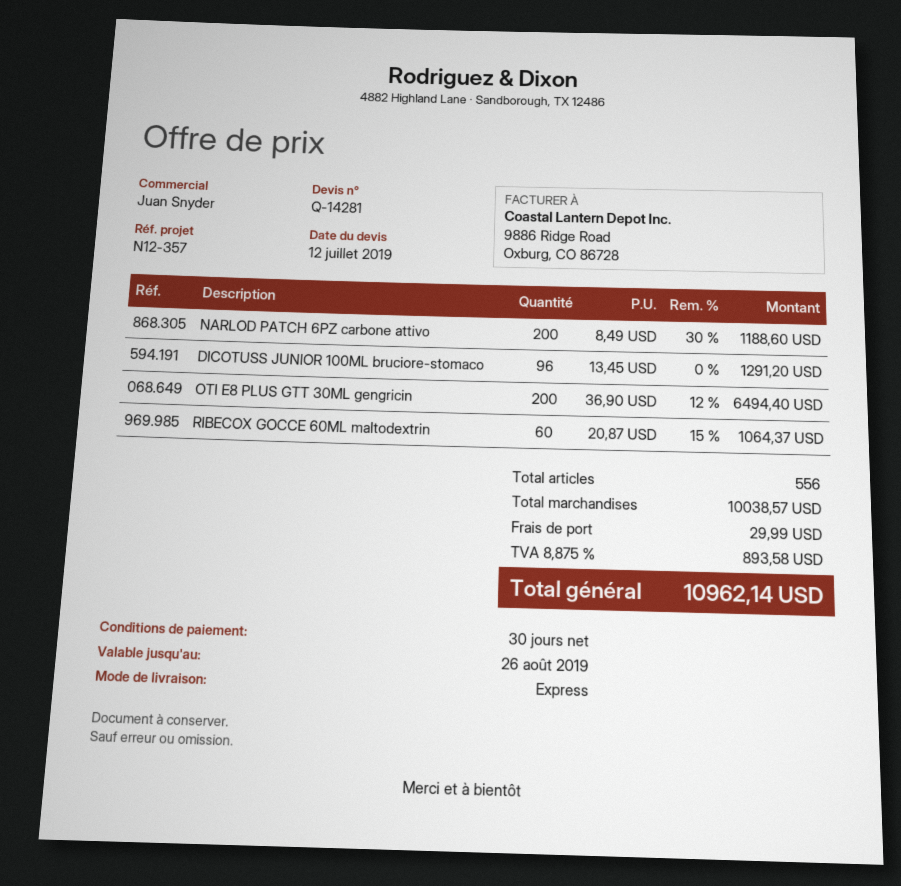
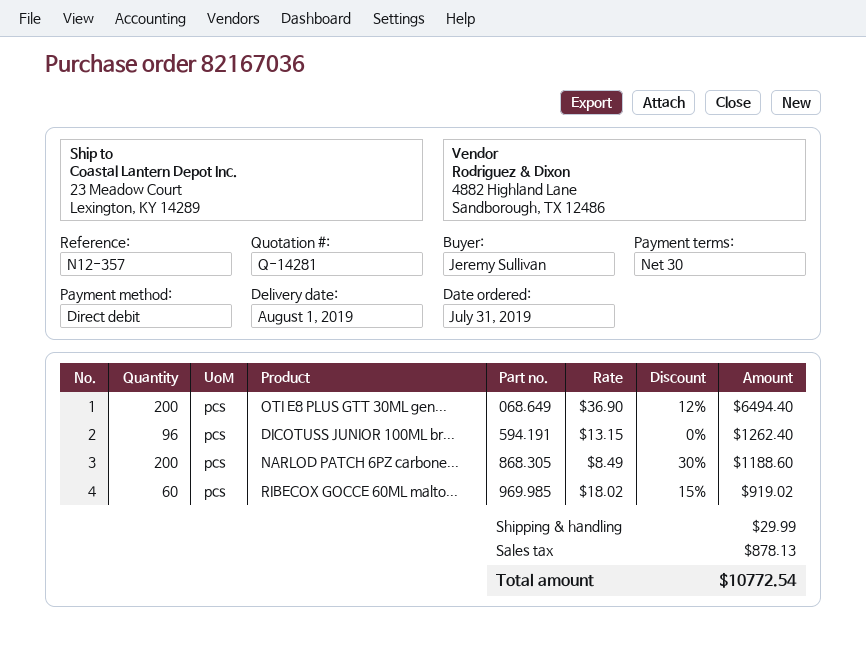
DICOTUSS JUNIOR 100ML bruciore-stomaco: 96 x 13.45 = 1291.20 -> 96 x 13.15 = 1262.40
RIBECOX GOCCE 60ML maltodextrin: 60 x 20.87 - 15% = 1064.37 -> 60 x 18.02 - 15% = 919.02
tax: 893.58 -> 878.13
total: 10962.14 -> 10772.54

